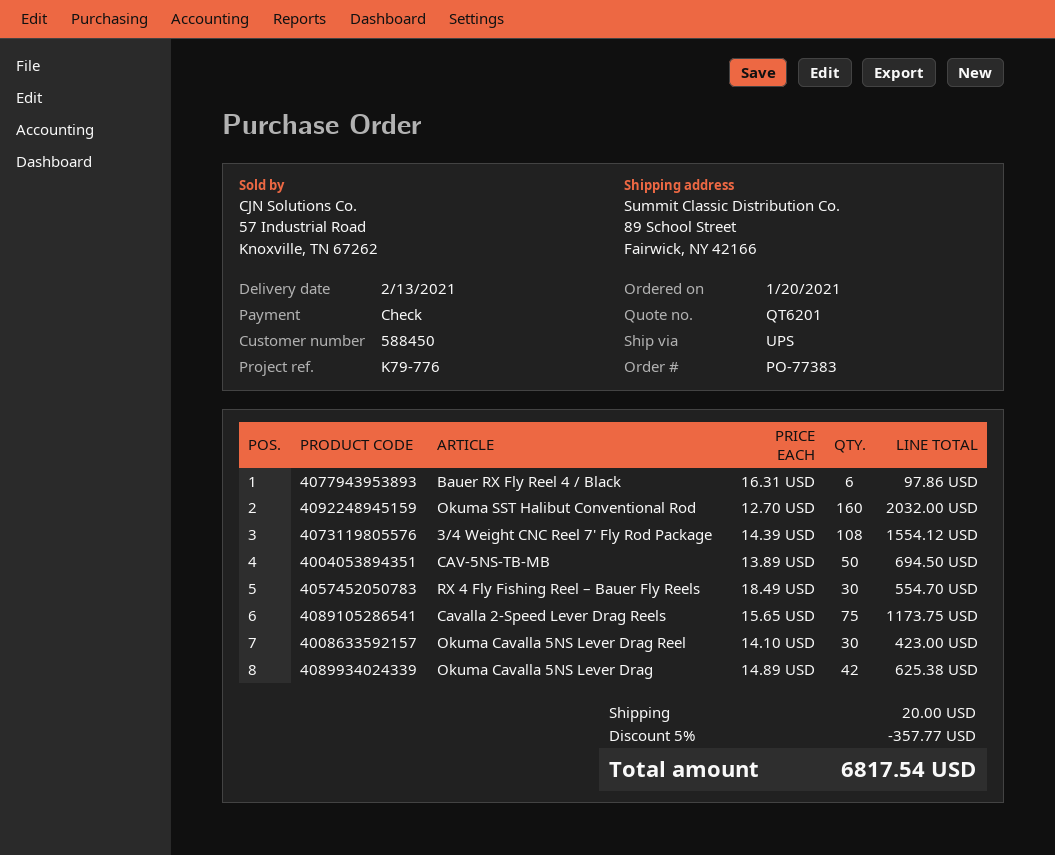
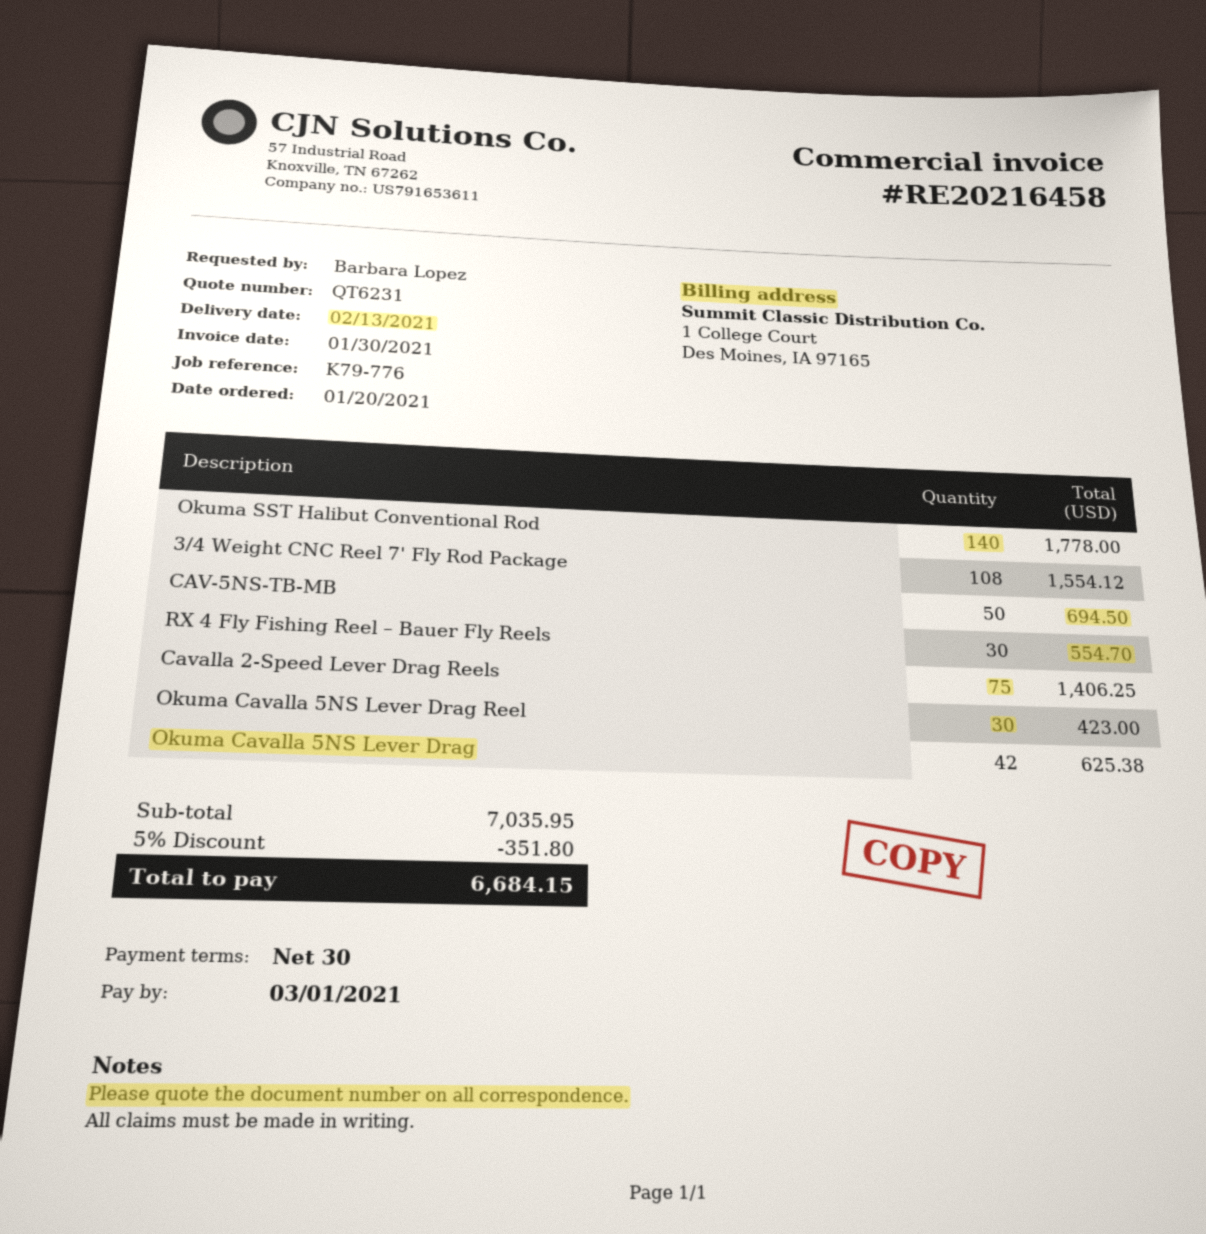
quote number: QT6201 -> QT6231
Bauer RX Fly Reel 4 / Black: 6 for 97.86 -> none
Okuma SST Halibut Conventional Rod: 160 for 2032.00 -> 140 for 1778.00
Cavalla 2-Speed Lever Drag Reels: 75 for 1173.75 -> 75 for 1406.25
discount: 5% = 357.77 -> 5% = 351.80
shipping: 20.00 -> none
total: 6817.54 -> 6684.15

